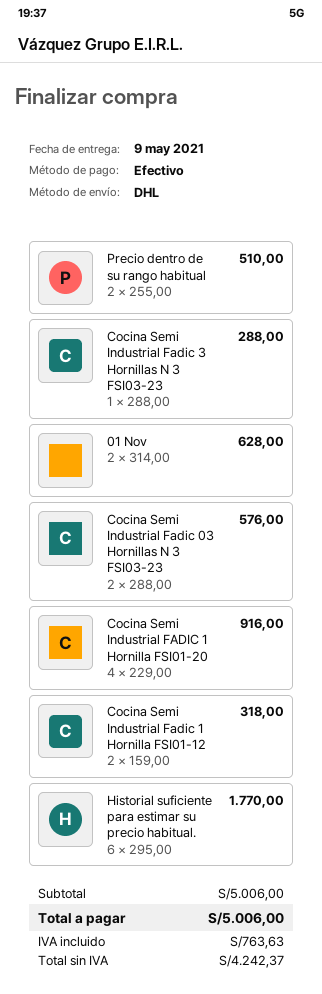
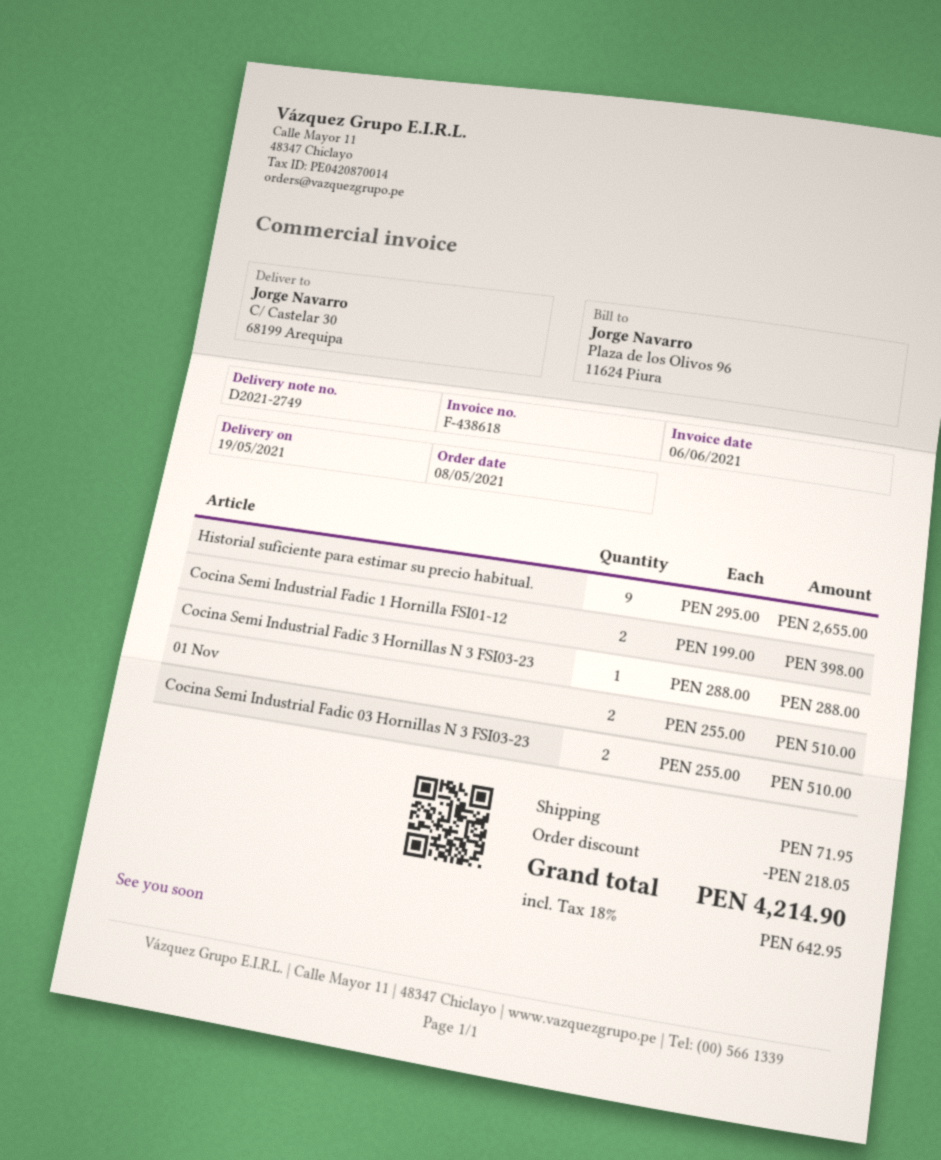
delivery date: 2021-05-09 -> 2021-05-19
Precio dentro de su rango habitual: 2 x 255.00 = 510.00 -> none
01 Nov: 2 x 314.00 = 628.00 -> 2 x 255.00 = 510.00
Cocina Semi Industrial Fadic 03 Hornillas N 3 FSI03-23: 2 x 288.00 = 576.00 -> 2 x 255.00 = 510.00
Cocina Semi Industrial FADIC 1 Hornilla FSI01-20: 4 x 229.00 = 916.00 -> none
Cocina Semi Industrial Fadic 1 Hornilla FSI01-12: 2 x 159.00 = 318.00 -> 2 x 199.00 = 398.00
Historial suficiente para estimar su precio habitual.: 6 x 295.00 = 1770.00 -> 9 x 295.00 = 2655.00
discount: none -> 218.05
shipping: none -> 71.95
tax: 763.63 -> 642.95
total: 5006.00 -> 4214.90

